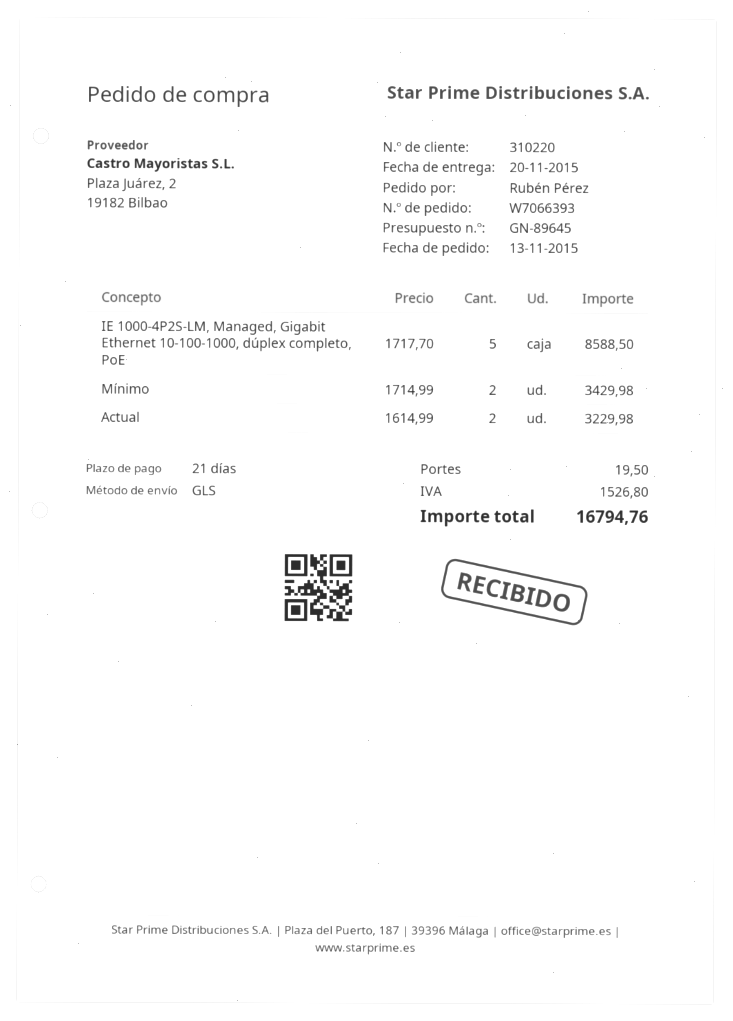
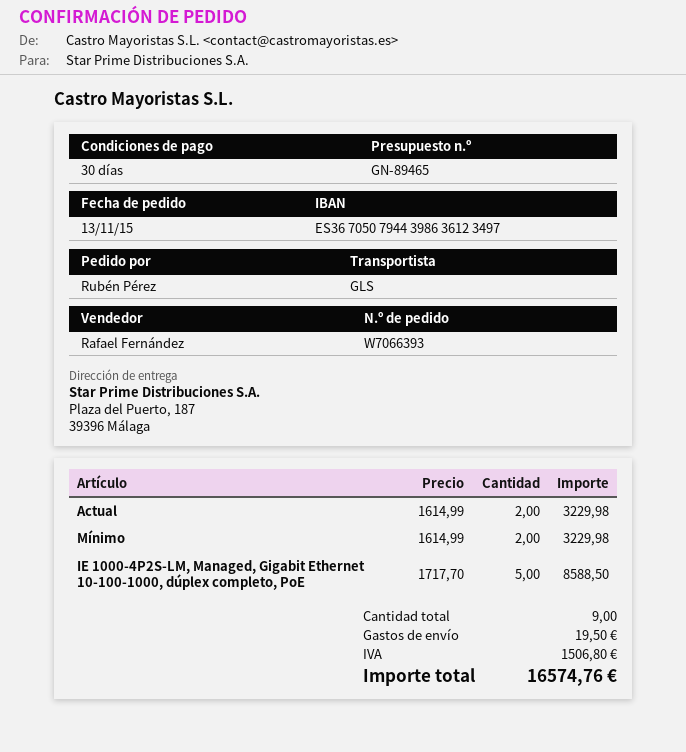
quote number: GN-89645 -> GN-89465
payment terms: 21 days -> 30 days
Mínimo: 2 x 1714.99 = 3429.98 -> 2 x 1614.99 = 3229.98
tax: 1526.80 -> 1506.80
total: 16794.76 -> 16574.76

